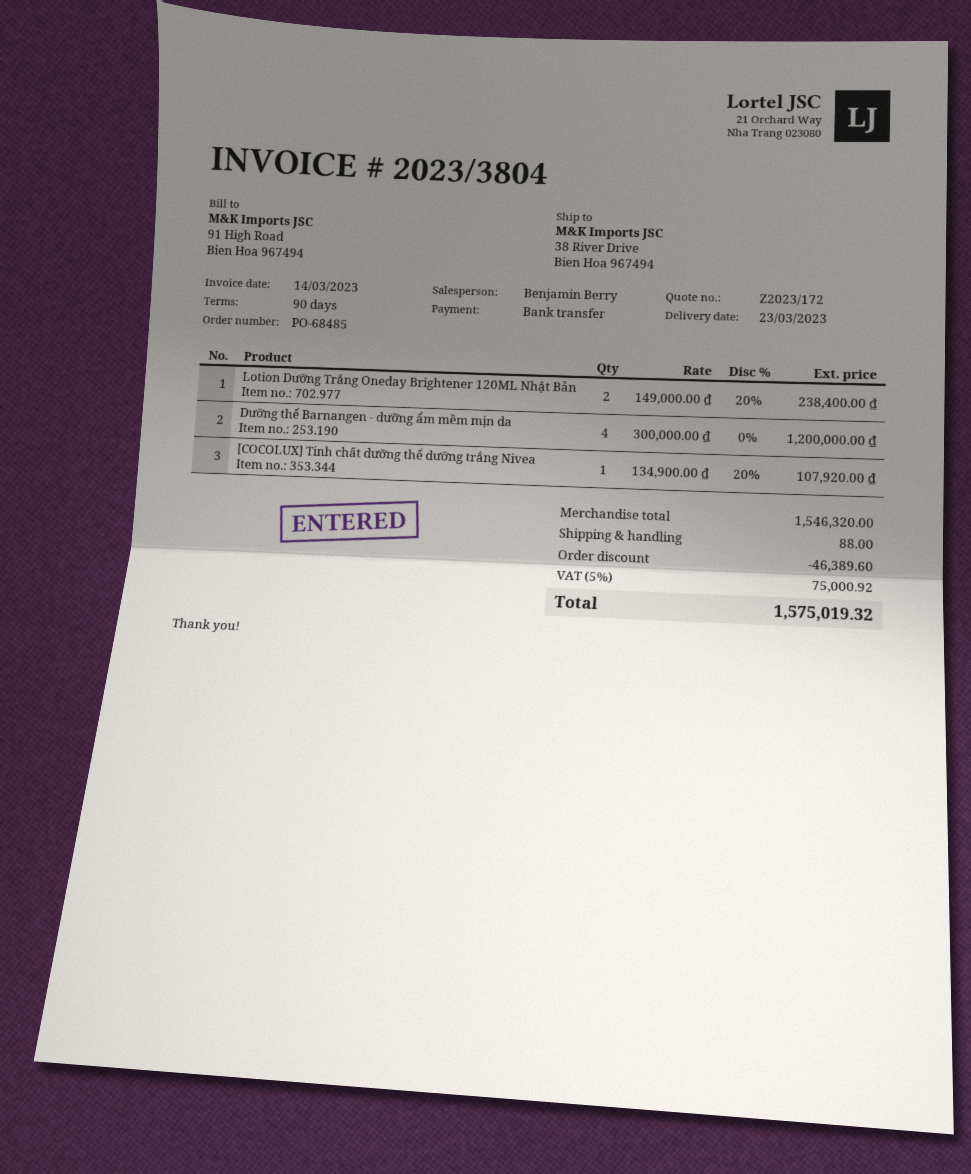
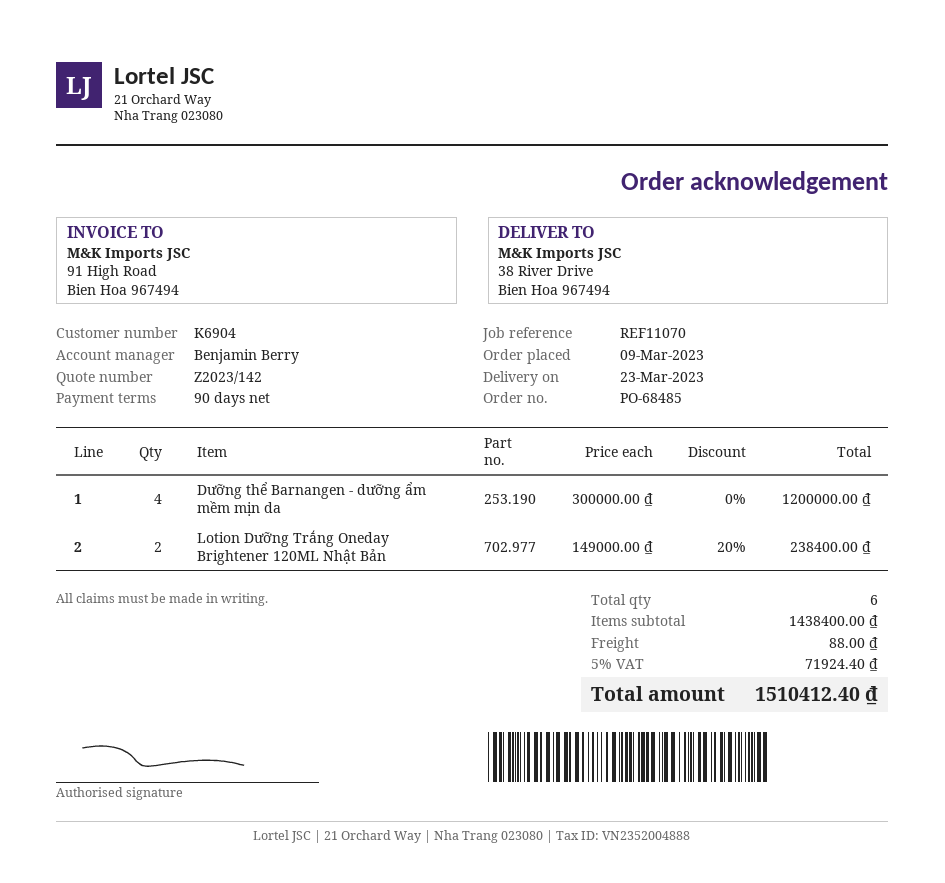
quote number: Z2023/172 -> Z2023/142
[COCOLUX] Tinh chất dưỡng thể dưỡng trắng Nivea: 1 x 134900.00 - 20% = 107920.00 -> none
subtotal: 1546320.00 -> 1438400.00
discount: 46389.60 -> none
tax: 5% = 75000.92 -> 5% = 71924.40
total: 1575019.32 -> 1510412.40

